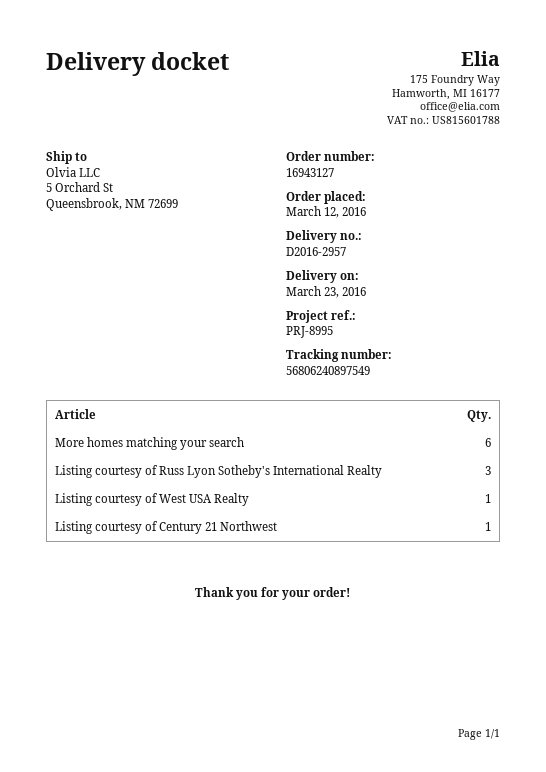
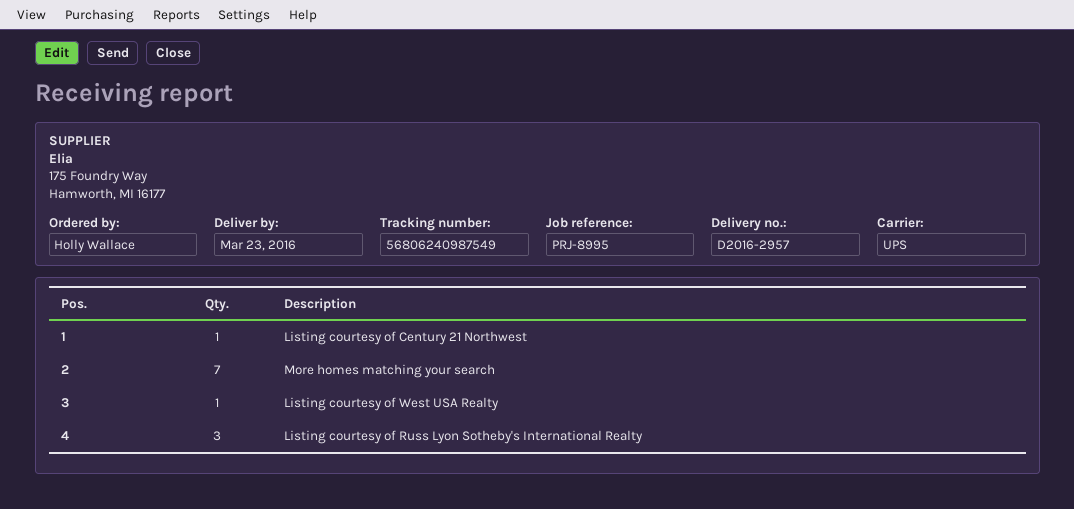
tracking number: 56806240897549 -> 56806240987549
More homes matching your search: 6 -> 7

